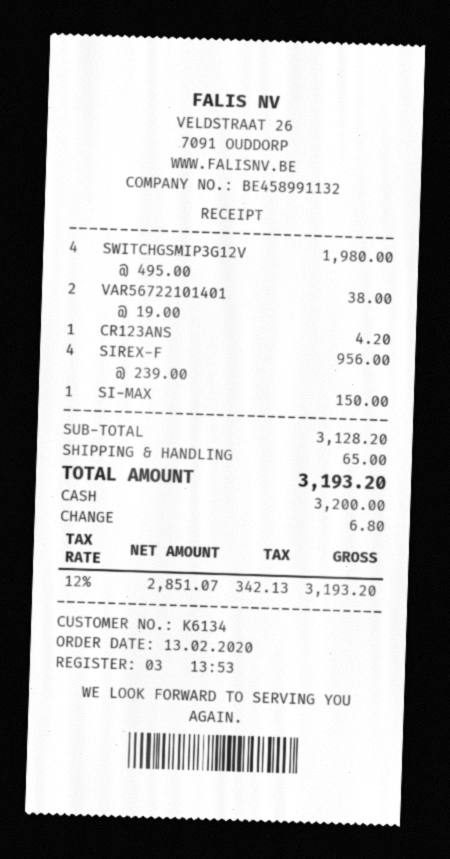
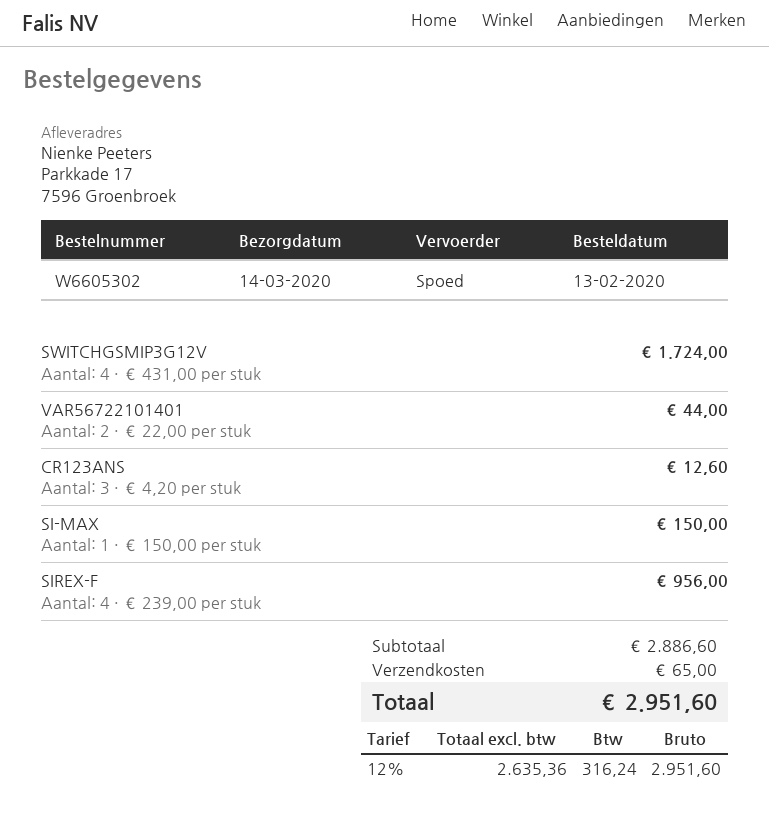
SWITCHGSMIP3G12V: 4 x 495.00 = 1980.00 -> 4 x 431.00 = 1724.00
VAR56722101401: 2 x 19.00 = 38.00 -> 2 x 22.00 = 44.00
CR123ANS: 1 x 4.20 = 4.20 -> 3 x 4.20 = 12.60
subtotal: 3128.20 -> 2886.60
net: 2851.07 -> 2635.36
tax: 12% = 342.13 -> 12% = 316.24
total: 3193.20 -> 2951.60

